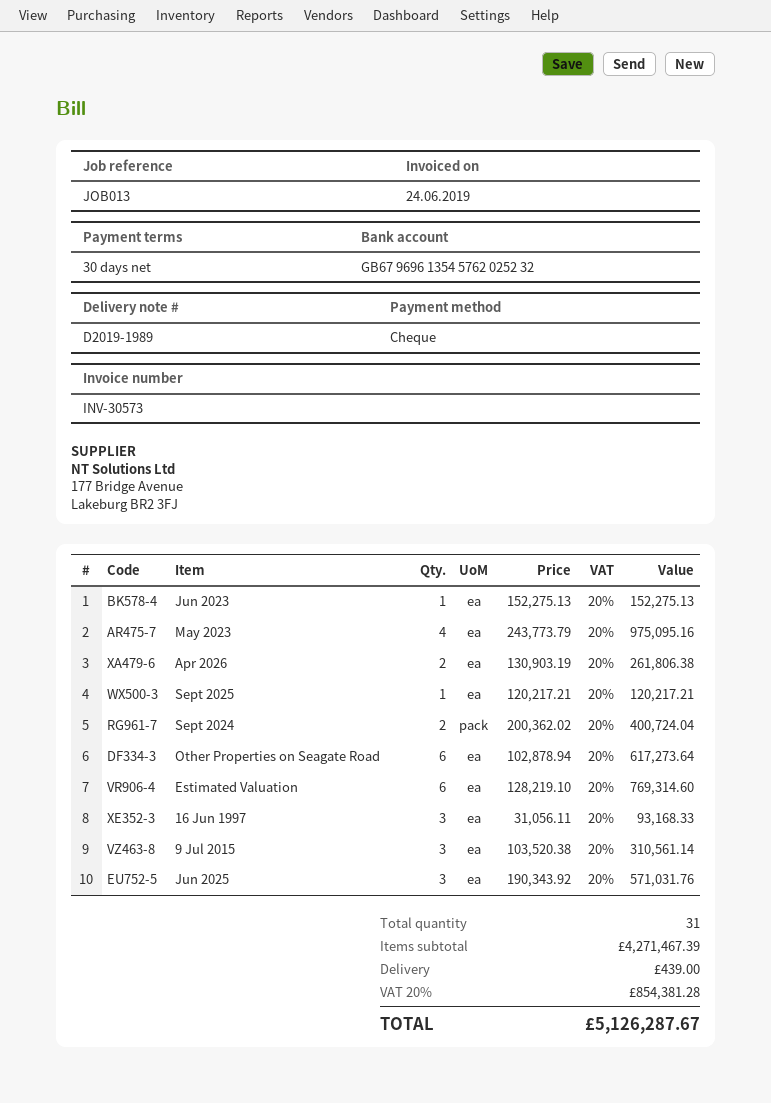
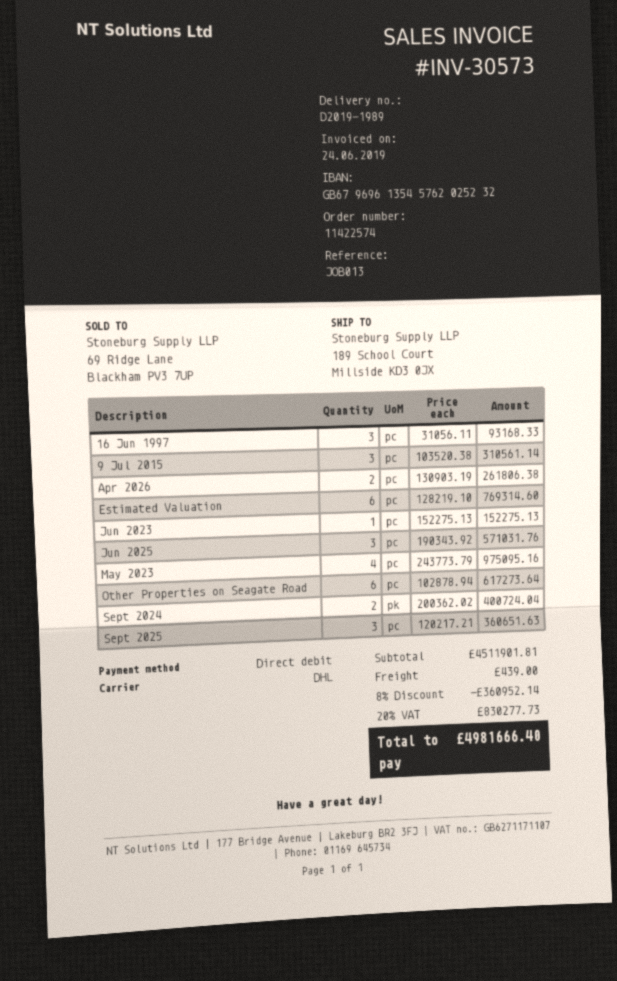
payment method: cheque -> direct debit
Sept 2025: 1 x 120217.21 = 120217.21 -> 3 x 120217.21 = 360651.63
subtotal: 4271467.39 -> 4511901.81
discount: none -> 8% = 360952.14
tax: 20% = 854381.28 -> 20% = 830277.73
total: 5126287.67 -> 4981666.40

